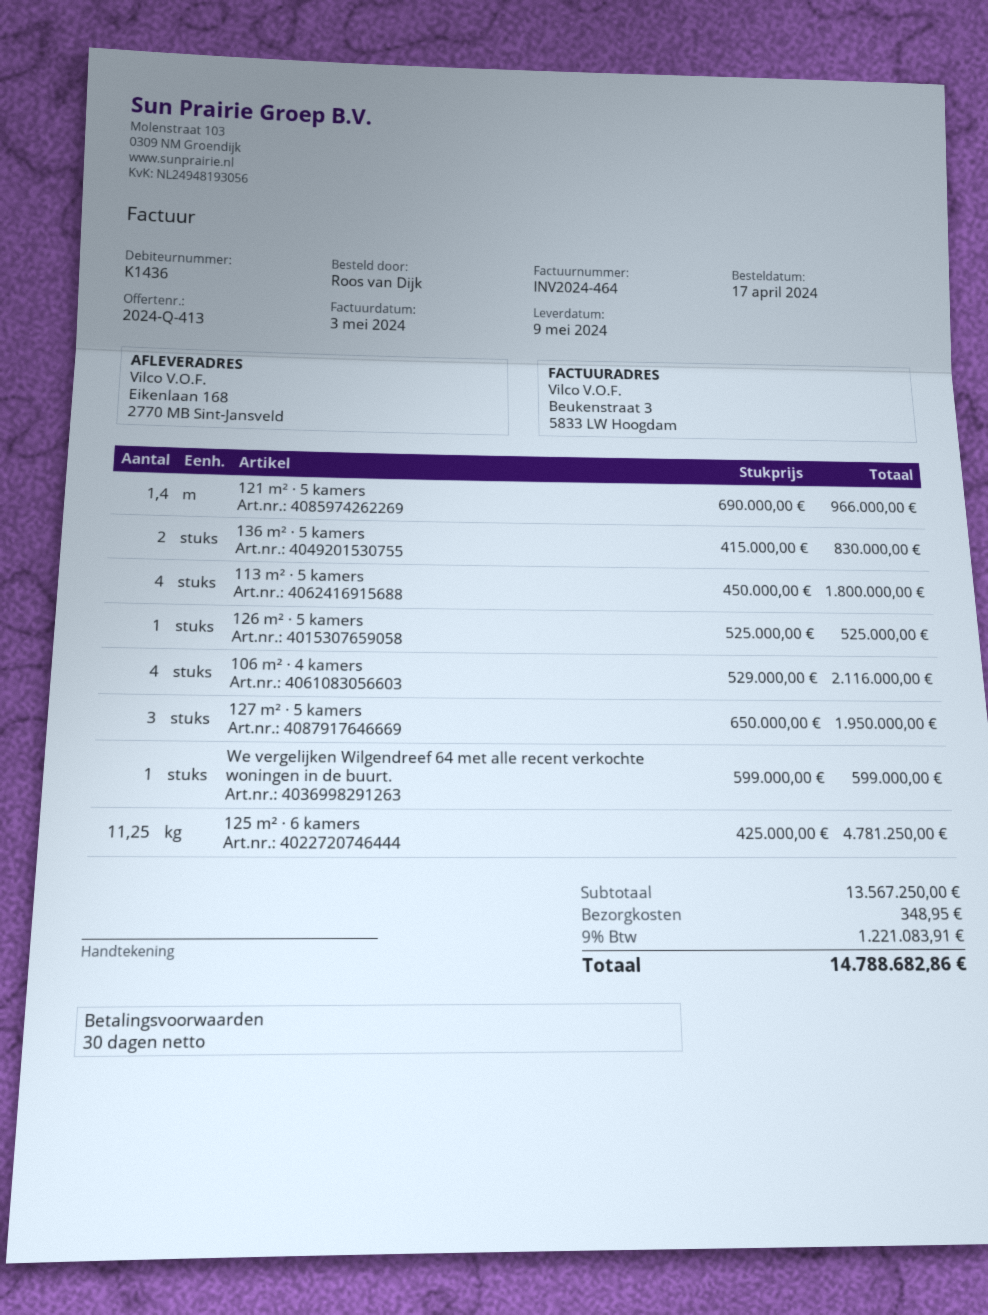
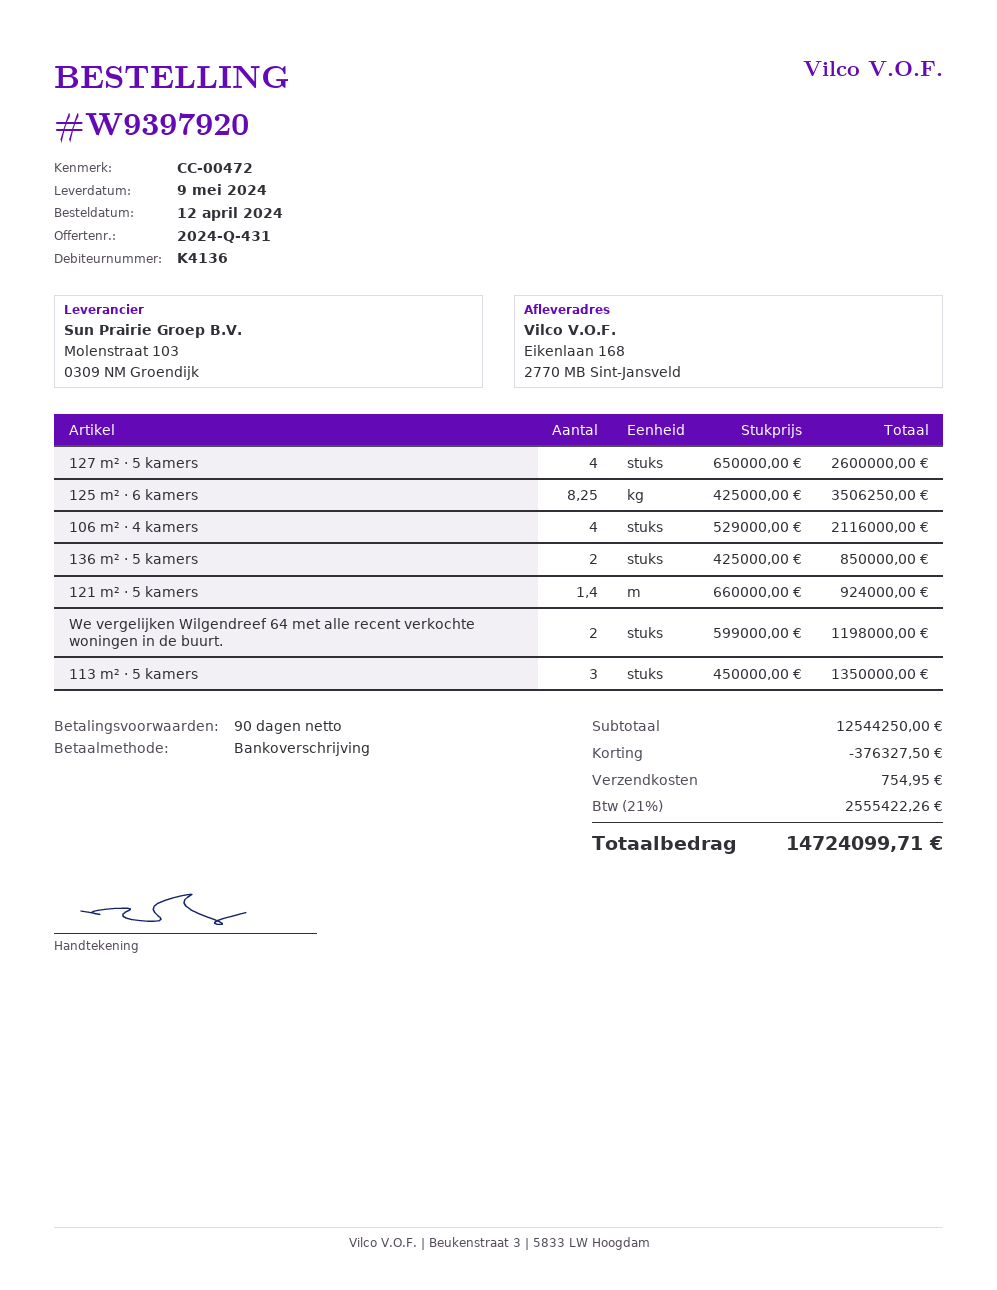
quote number: 2024-Q-413 -> 2024-Q-431
order date: 2024-04-17 -> 2024-04-12
payment terms: 30 days -> 90 days
customer number: K1436 -> K4136
121 m² · 5 kamers: 1.4 x 690000.00 = 966000.00 -> 1.4 x 660000.00 = 924000.00
136 m² · 5 kamers: 2 x 415000.00 = 830000.00 -> 2 x 425000.00 = 850000.00
113 m² · 5 kamers: 4 x 450000.00 = 1800000.00 -> 3 x 450000.00 = 1350000.00
126 m² · 5 kamers: 1 x 525000.00 = 525000.00 -> none
127 m² · 5 kamers: 3 x 650000.00 = 1950000.00 -> 4 x 650000.00 = 2600000.00
We vergelijken Wilgendreef 64 met alle recent verkochte woningen in de buurt.: 1 x 599000.00 = 599000.00 -> 2 x 599000.00 = 1198000.00
125 m² · 6 kamers: 11.25 x 425000.00 = 4781250.00 -> 8.25 x 425000.00 = 3506250.00
subtotal: 13567250.00 -> 12544250.00
discount: none -> 376327.50
shipping: 348.95 -> 754.95
tax: 9% = 1221083.91 -> 21% = 2555422.26
total: 14788682.86 -> 14724099.71

